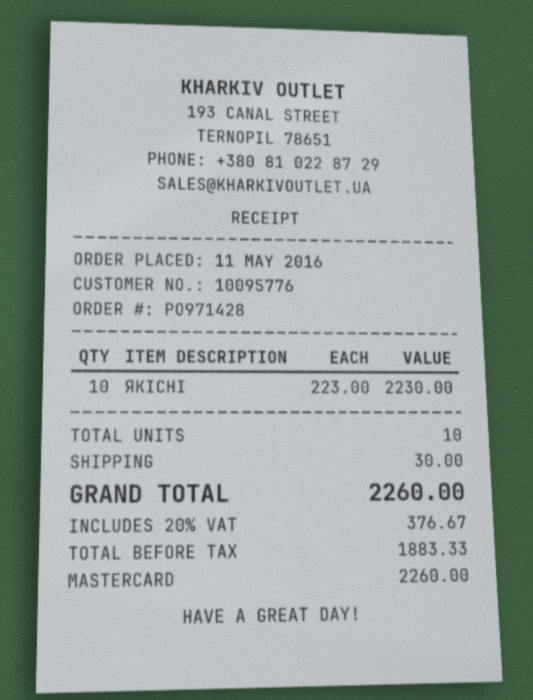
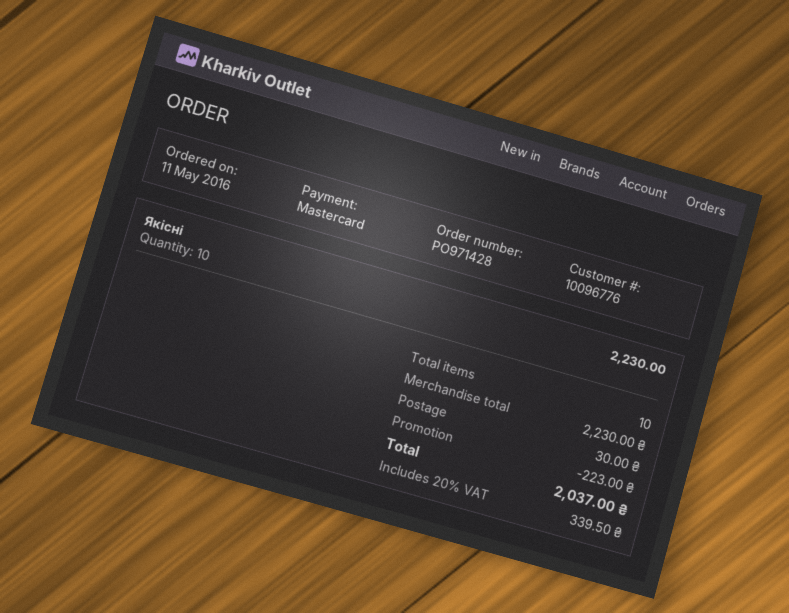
customer number: 10095776 -> 10096776
discount: none -> 223.00
tax: 20% = 376.67 -> 20% = 339.50
total: 2260.00 -> 2037.00

